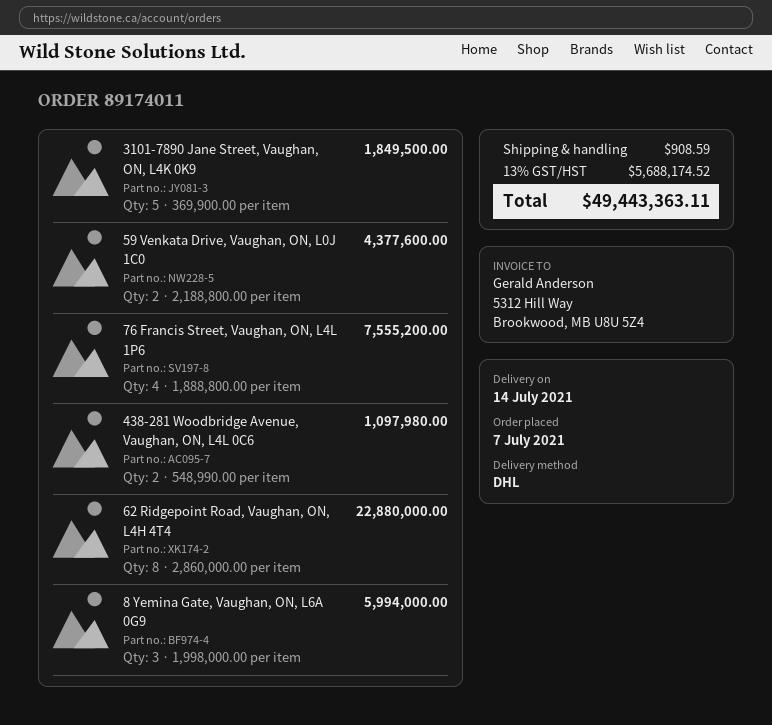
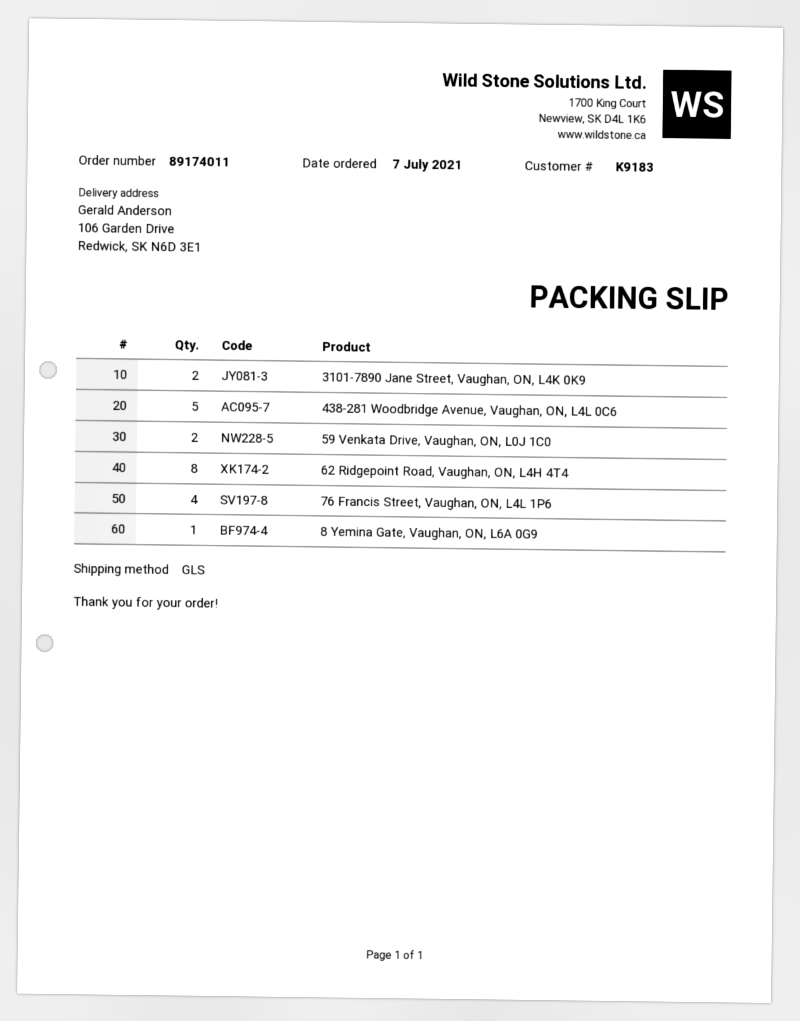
shipping method: DHL -> GLS
3101-7890 Jane Street, Vaughan, ON, L4K 0K9: 5 -> 2
438-281 Woodbridge Avenue, Vaughan, ON, L4L 0C6: 2 -> 5
8 Yemina Gate, Vaughan, ON, L6A 0G9: 3 -> 1

